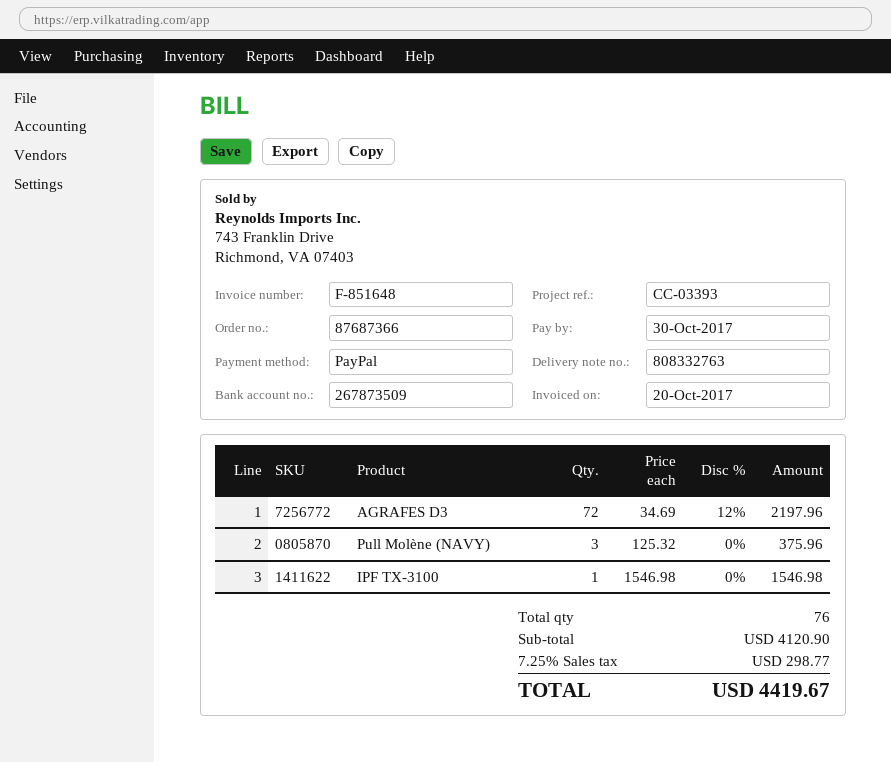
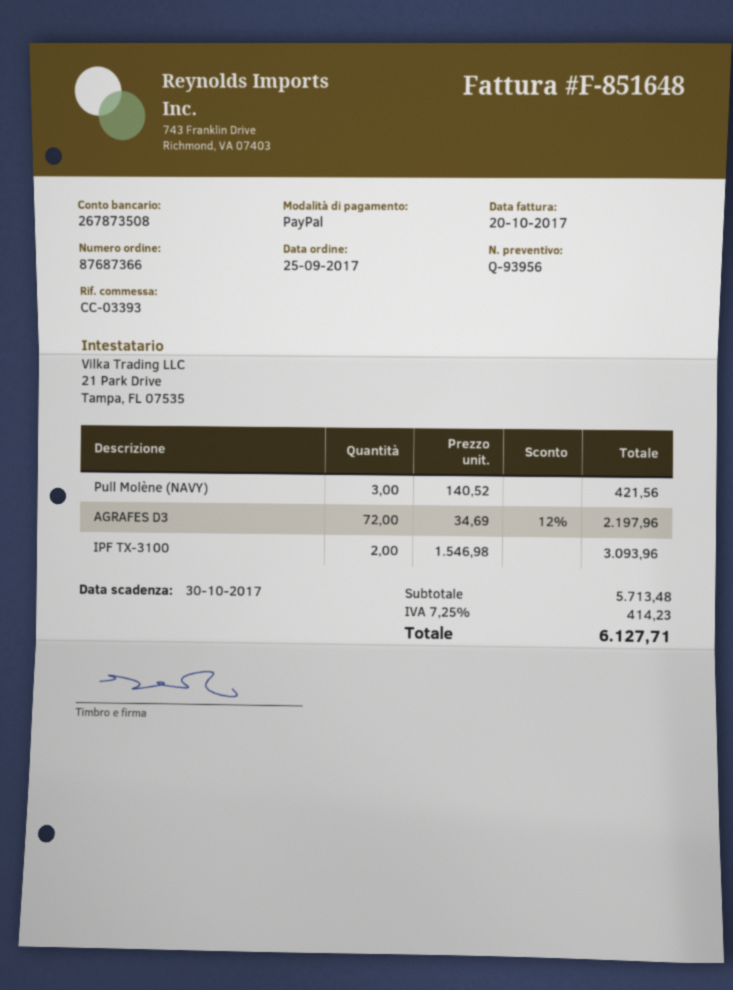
bank account: 267873509 -> 267873508
Pull Molène (NAVY): 3 x 125.32 = 375.96 -> 3 x 140.52 = 421.56
IPF TX-3100: 1 x 1546.98 = 1546.98 -> 2 x 1546.98 = 3093.96
subtotal: 4120.90 -> 5713.48
tax: 7.25% = 298.77 -> 7.25% = 414.23
total: 4419.67 -> 6127.71

